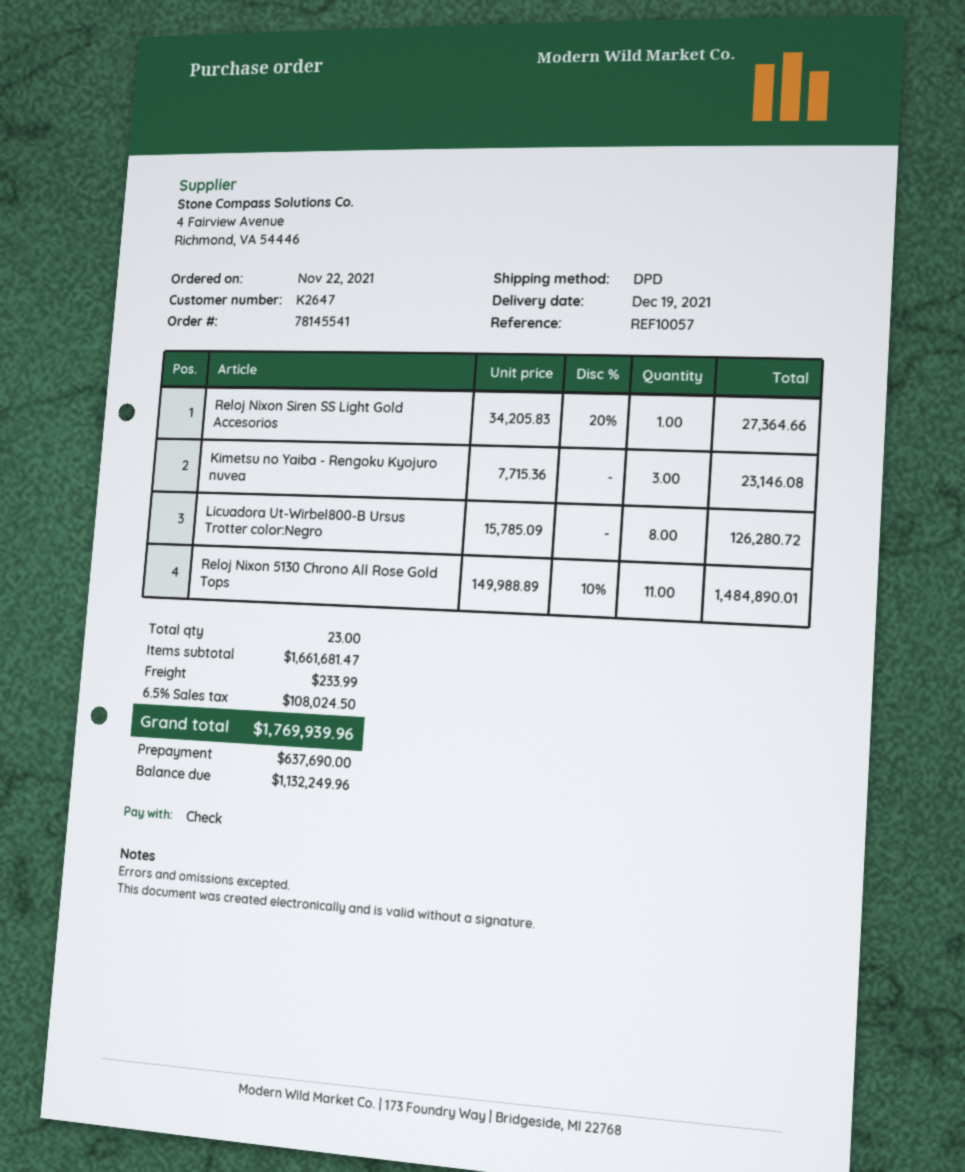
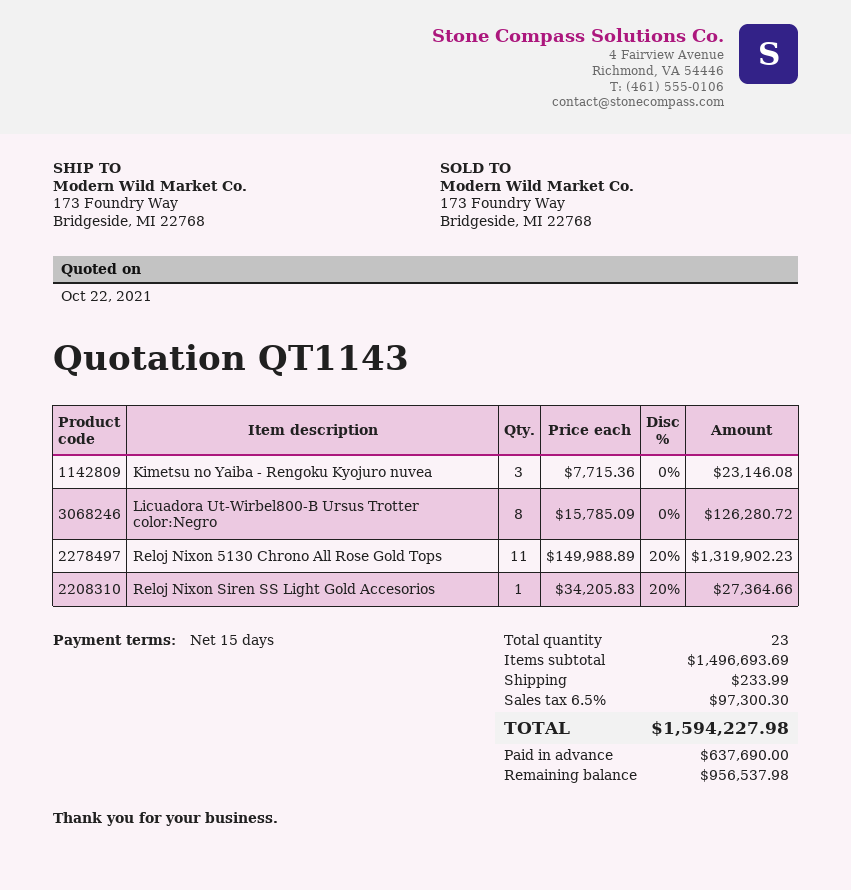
Reloj Nixon 5130 Chrono All Rose Gold Tops: 11 x 149988.89 - 10% = 1484890.01 -> 11 x 149988.89 - 20% = 1319902.23
subtotal: 1661681.47 -> 1496693.69
tax: 6.5% = 108024.50 -> 6.5% = 97300.30
total: 1769939.96 -> 1594227.98
balance: 1132249.96 -> 956537.98

